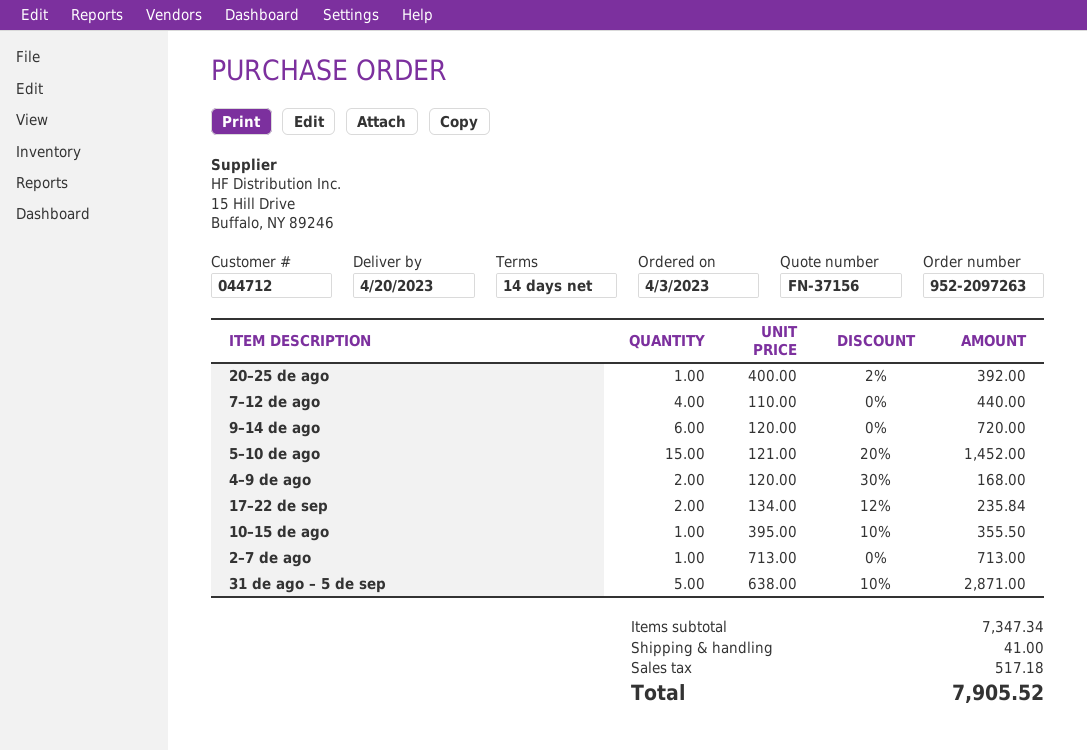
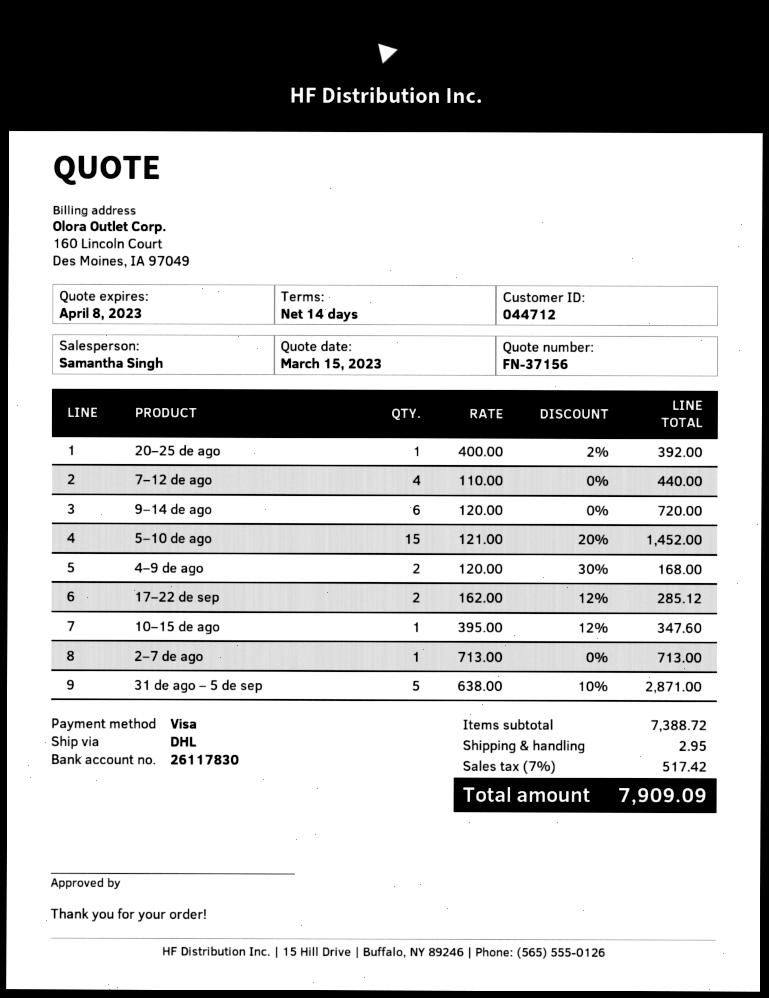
17–22 de sep: 2 x 134.00 - 12% = 235.84 -> 2 x 162.00 - 12% = 285.12
10–15 de ago: 1 x 395.00 - 10% = 355.50 -> 1 x 395.00 - 12% = 347.60
subtotal: 7347.34 -> 7388.72
shipping: 41.00 -> 2.95
tax: 517.18 -> 517.42
total: 7905.52 -> 7909.09

